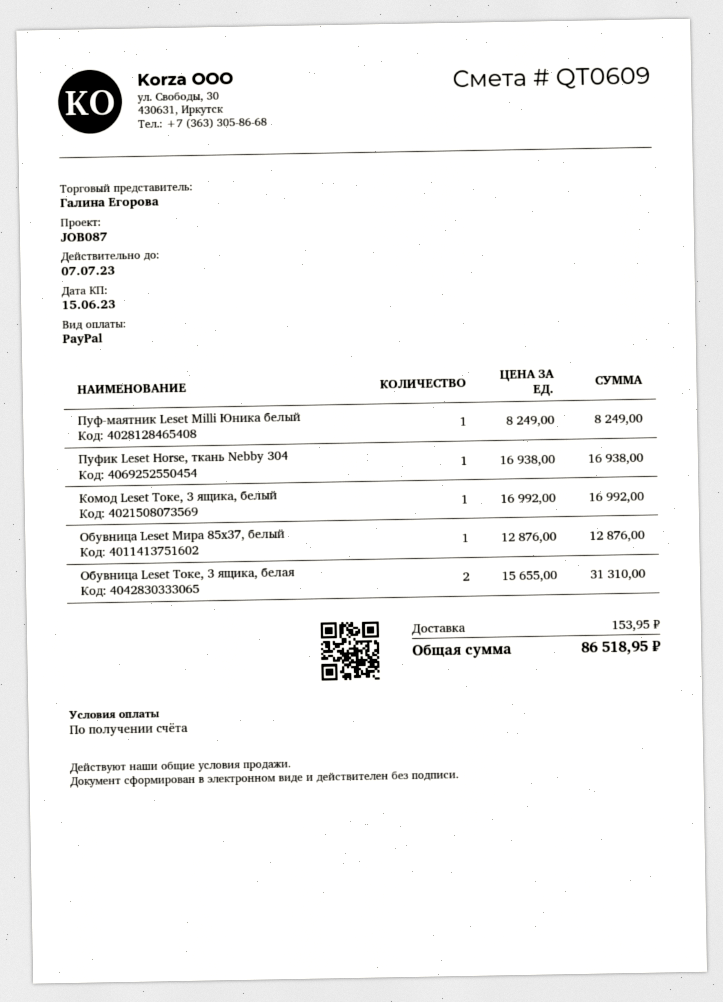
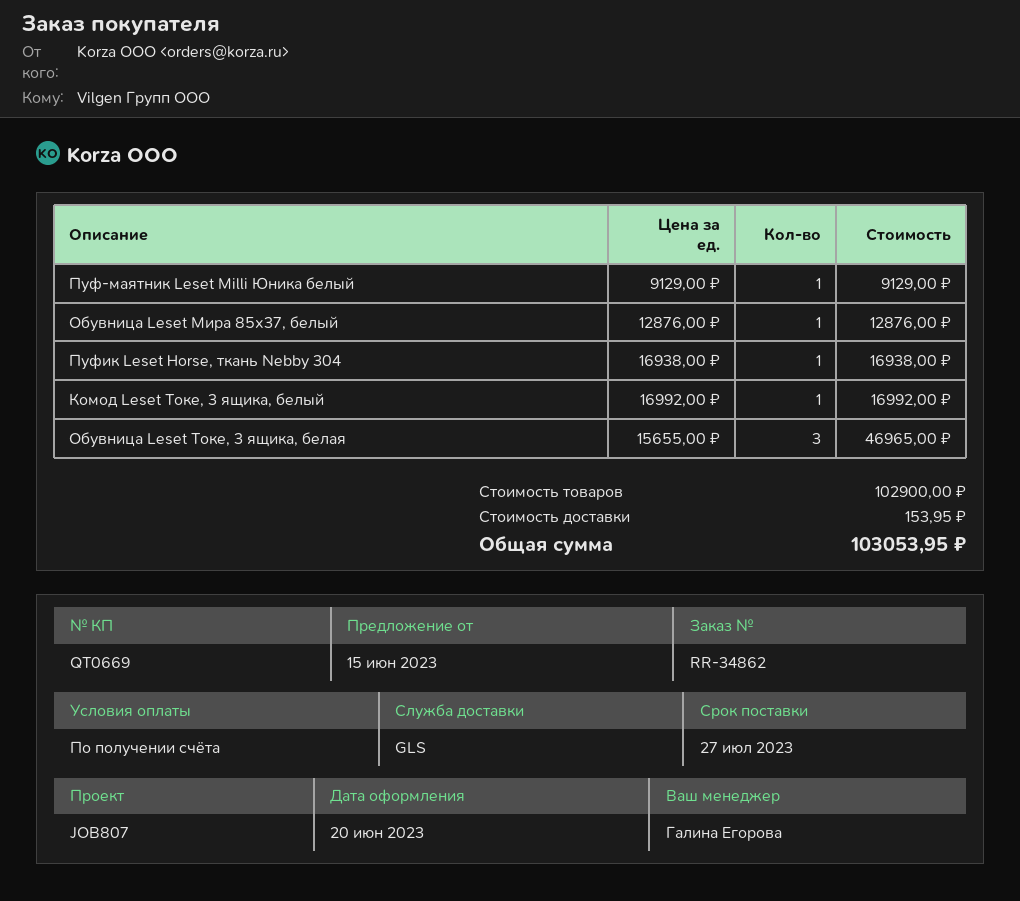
quote number: QT0609 -> QT0669
reference: JOB087 -> JOB807
Пуф-маятник Leset Milli Юника белый: 1 x 8249.00 = 8249.00 -> 1 x 9129.00 = 9129.00
Обувница Leset Токе, 3 ящика, белая: 2 x 15655.00 = 31310.00 -> 3 x 15655.00 = 46965.00
total: 86518.95 -> 103053.95

